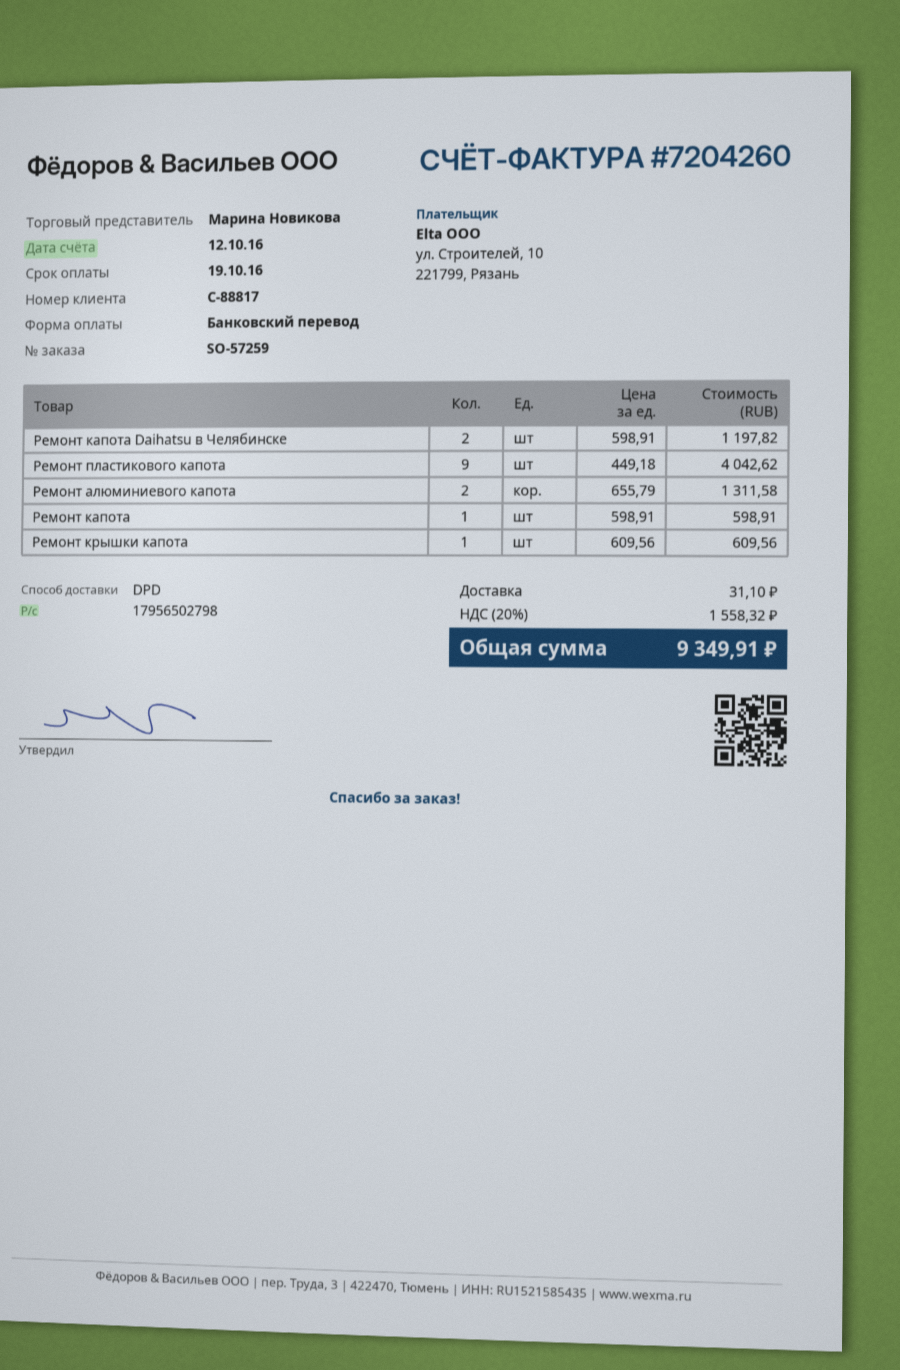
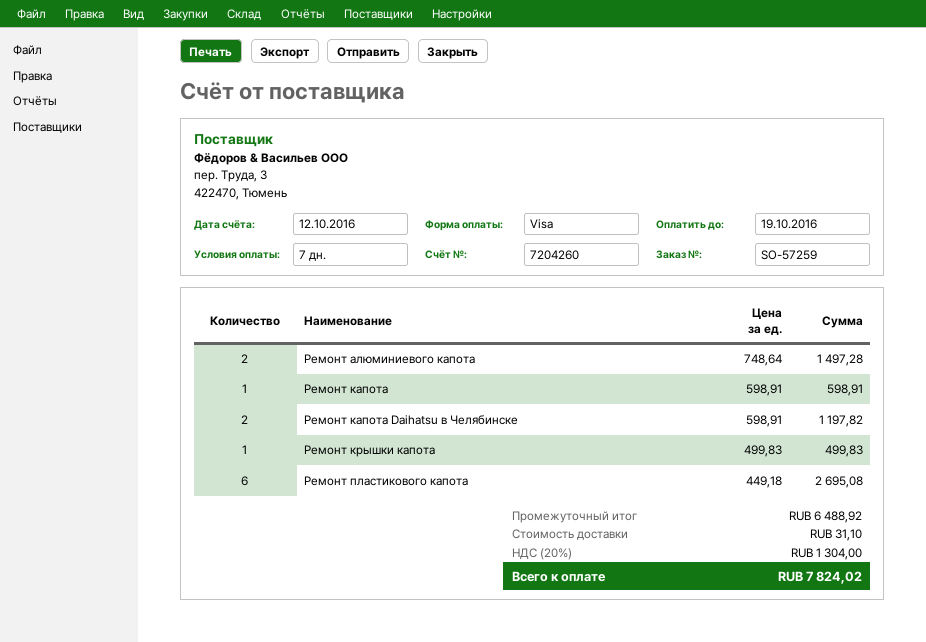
payment method: bank transfer -> Visa
Ремонт пластикового капота: 9 x 449.18 = 4042.62 -> 6 x 449.18 = 2695.08
Ремонт алюминиевого капота: 2 x 655.79 = 1311.58 -> 2 x 748.64 = 1497.28
Ремонт крышки капота: 1 x 609.56 = 609.56 -> 1 x 499.83 = 499.83
tax: 20% = 1558.32 -> 20% = 1304.00
total: 9349.91 -> 7824.02

